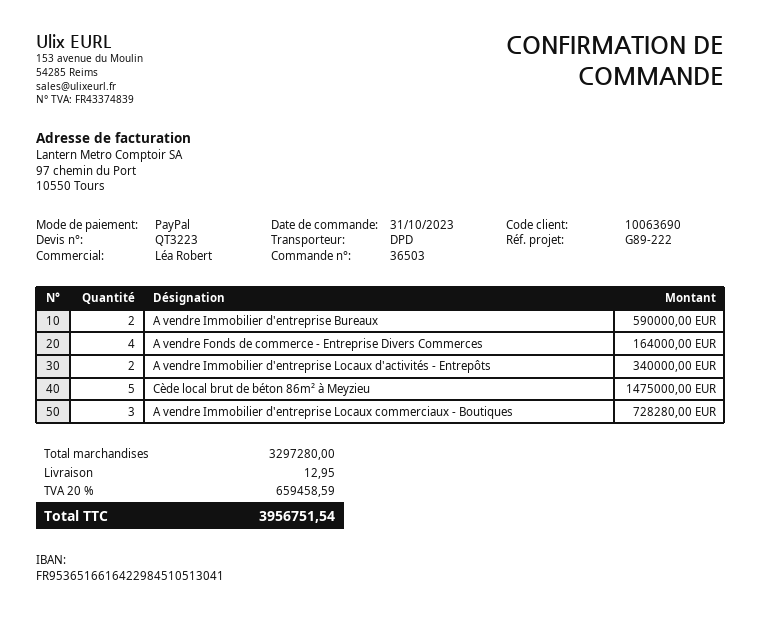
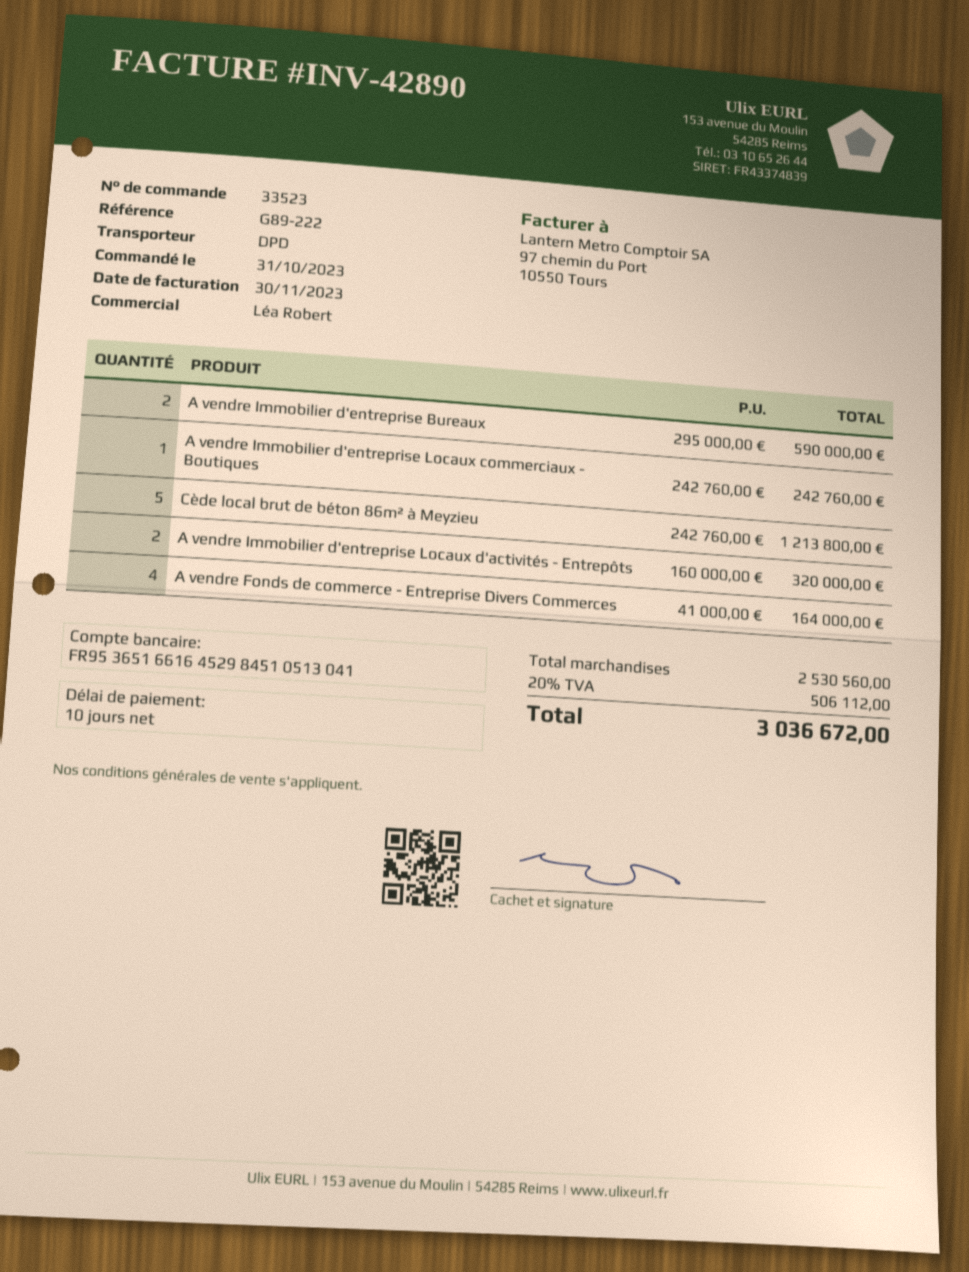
order number: 36503 -> 33523
bank account: FR9536516616422984510513041 -> FR9536516616452984510513041
A vendre Immobilier d'entreprise Locaux d'activités - Entrepôts: 2 for 340000.00 -> 2 for 320000.00
Cède local brut de béton 86m² à Meyzieu: 5 for 1475000.00 -> 5 for 1213800.00
A vendre Immobilier d'entreprise Locaux commerciaux - Boutiques: 3 for 728280.00 -> 1 for 242760.00
subtotal: 3297280.00 -> 2530560.00
shipping: 12.95 -> none
tax: 20% = 659458.59 -> 20% = 506112.00
total: 3956751.54 -> 3036672.00

